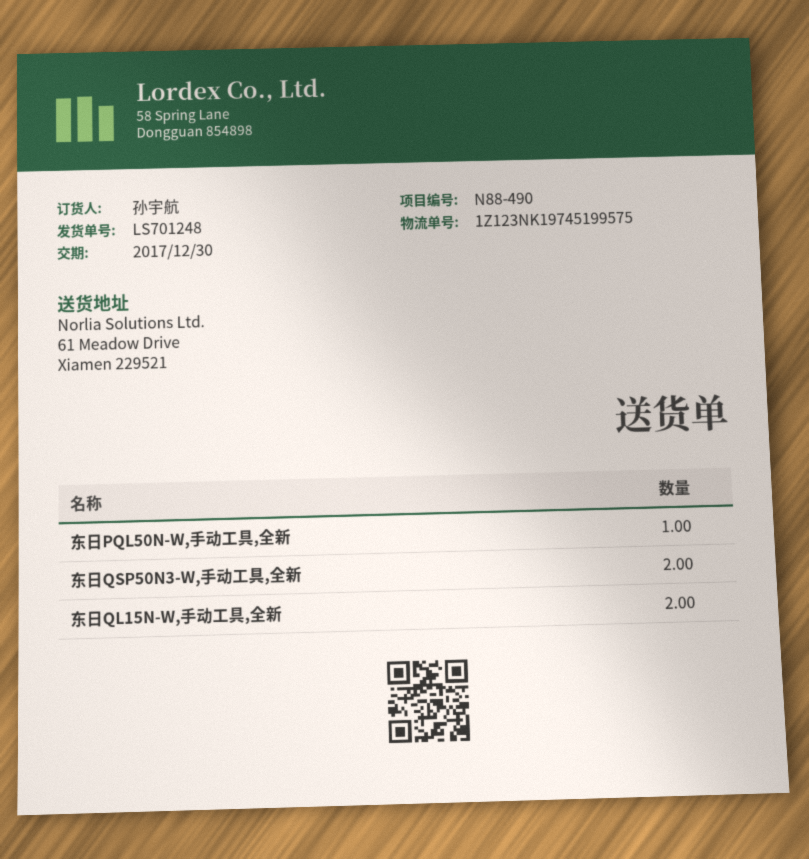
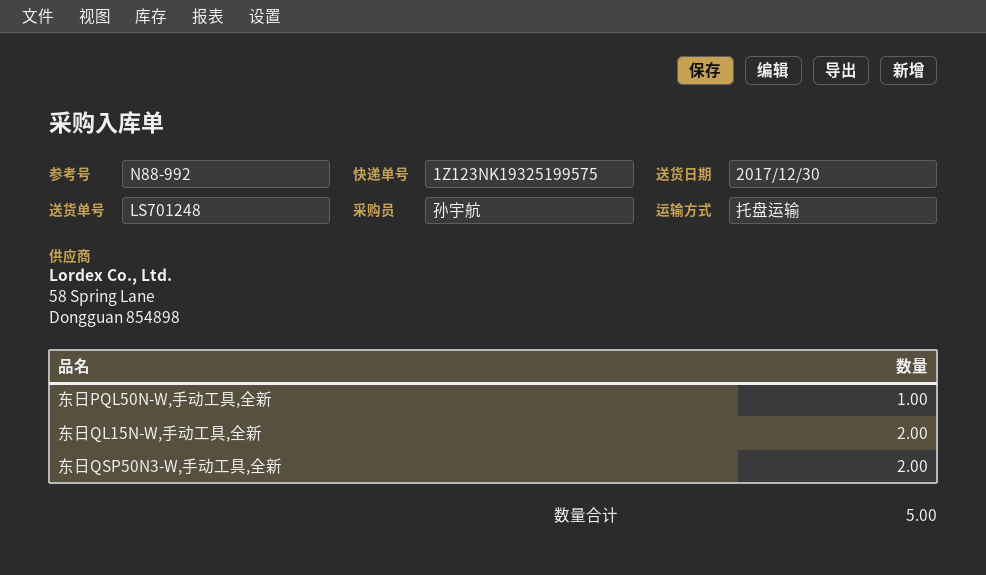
reference: N88-490 -> N88-992
tracking number: 1Z123NK19745199575 -> 1Z123NK19325199575

